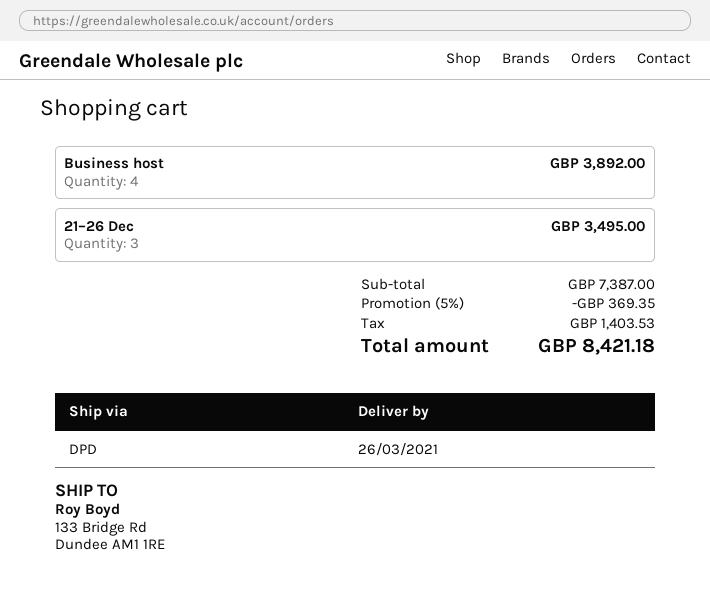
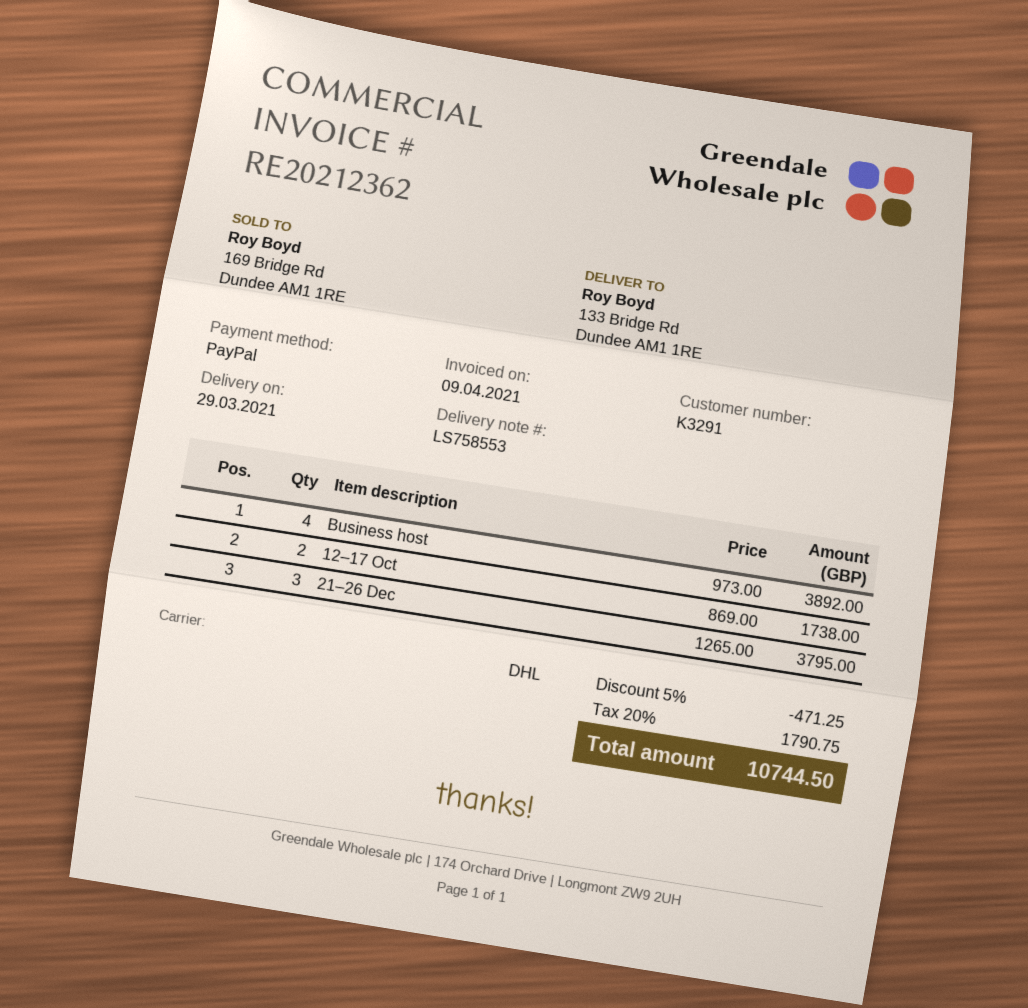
delivery date: 2021-03-26 -> 2021-03-29
shipping method: DPD -> DHL
21–26 Dec: 3 for 3495.00 -> 3 for 3795.00
12–17 Oct: none -> 2 for 1738.00
discount: 5% = 369.35 -> 5% = 471.25
tax: 1403.53 -> 1790.75
total: 8421.18 -> 10744.50

